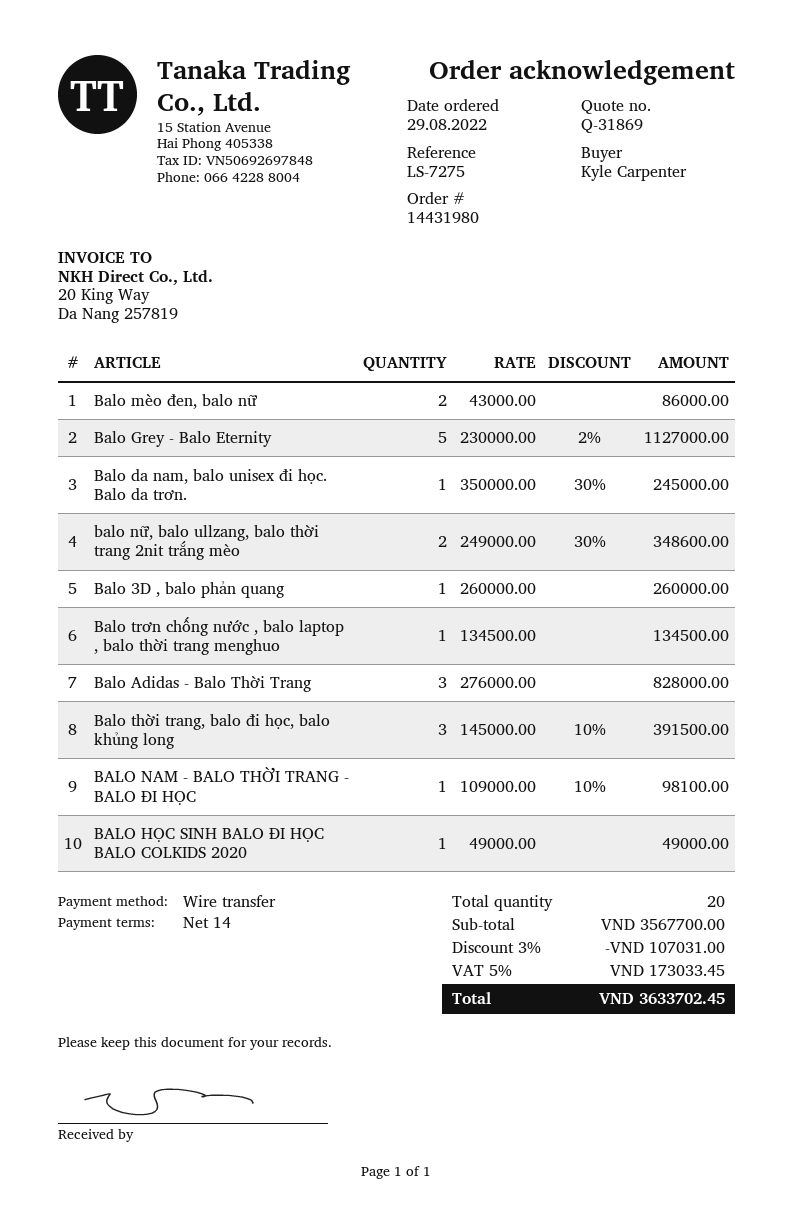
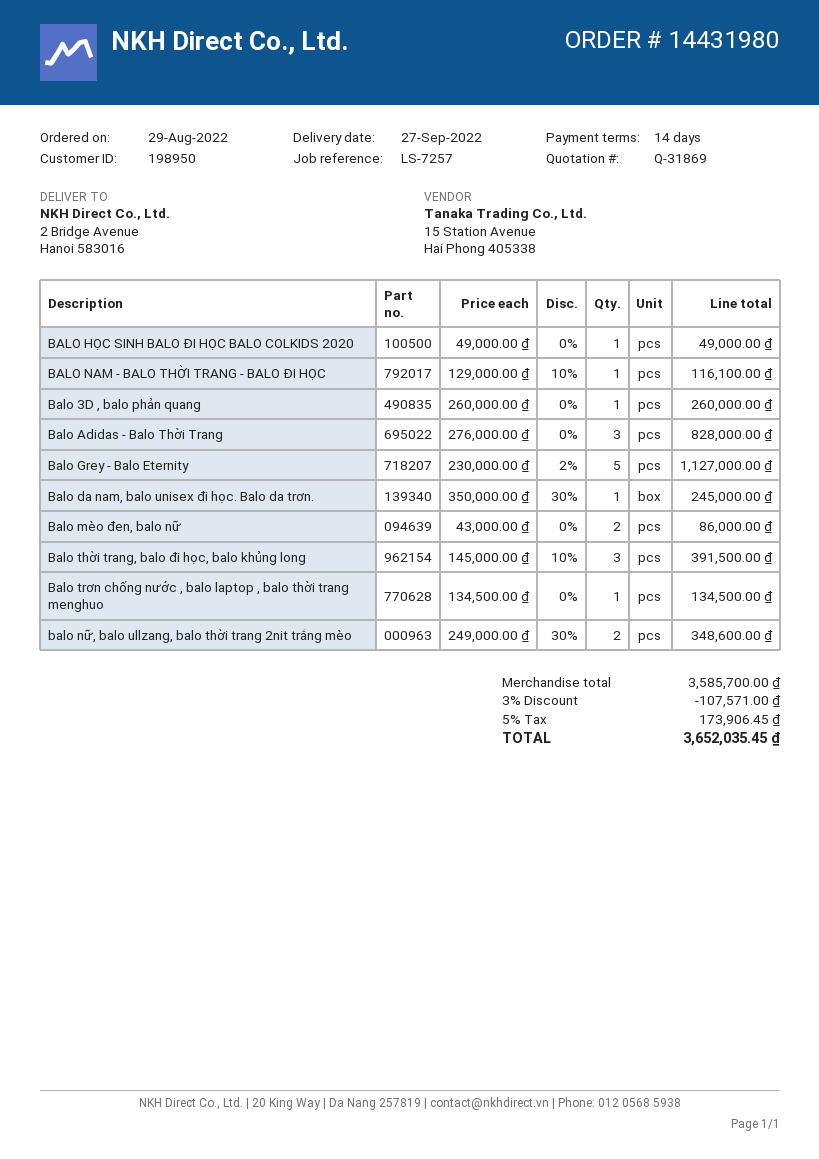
reference: LS-7275 -> LS-7257
BALO NAM - BALO THỜI TRANG - BALO ĐI HỌC: 1 x 109000.00 - 10% = 98100.00 -> 1 x 129000.00 - 10% = 116100.00
subtotal: 3567700.00 -> 3585700.00
discount: 3% = 107031.00 -> 3% = 107571.00
tax: 5% = 173033.45 -> 5% = 173906.45
total: 3633702.45 -> 3652035.45

